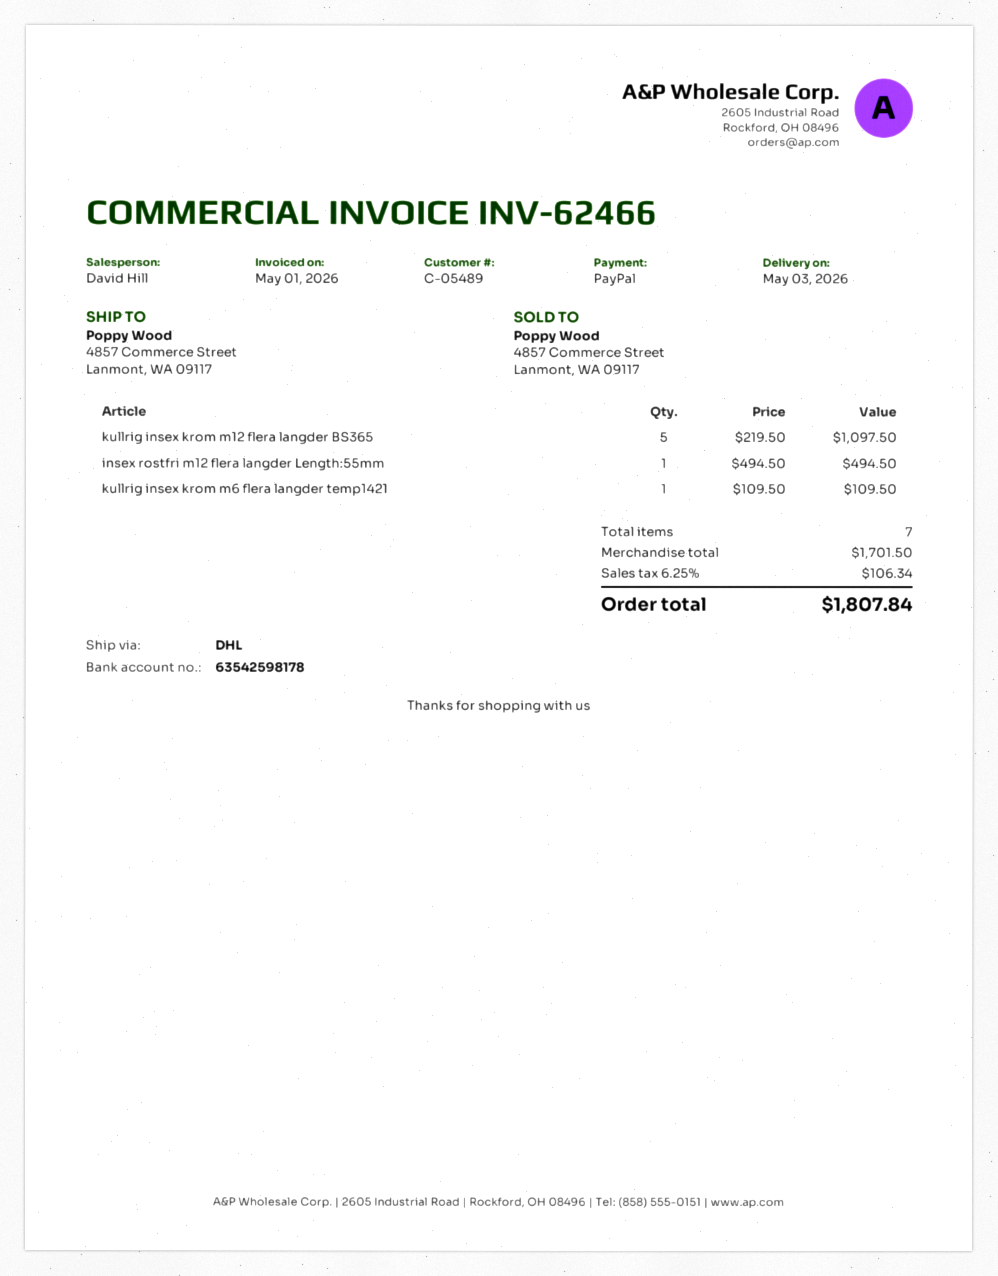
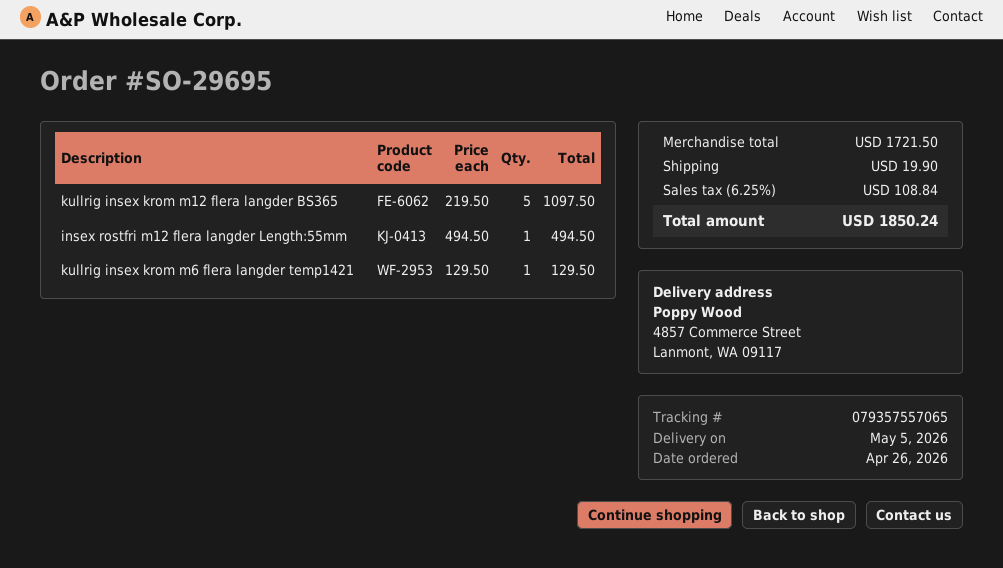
delivery date: 2026-05-03 -> 2026-05-05
kullrig insex krom m6 flera langder temp1421: 1 x 109.50 = 109.50 -> 1 x 129.50 = 129.50
subtotal: 1701.50 -> 1721.50
shipping: none -> 19.90
tax: 6.25% = 106.34 -> 6.25% = 108.84
total: 1807.84 -> 1850.24

